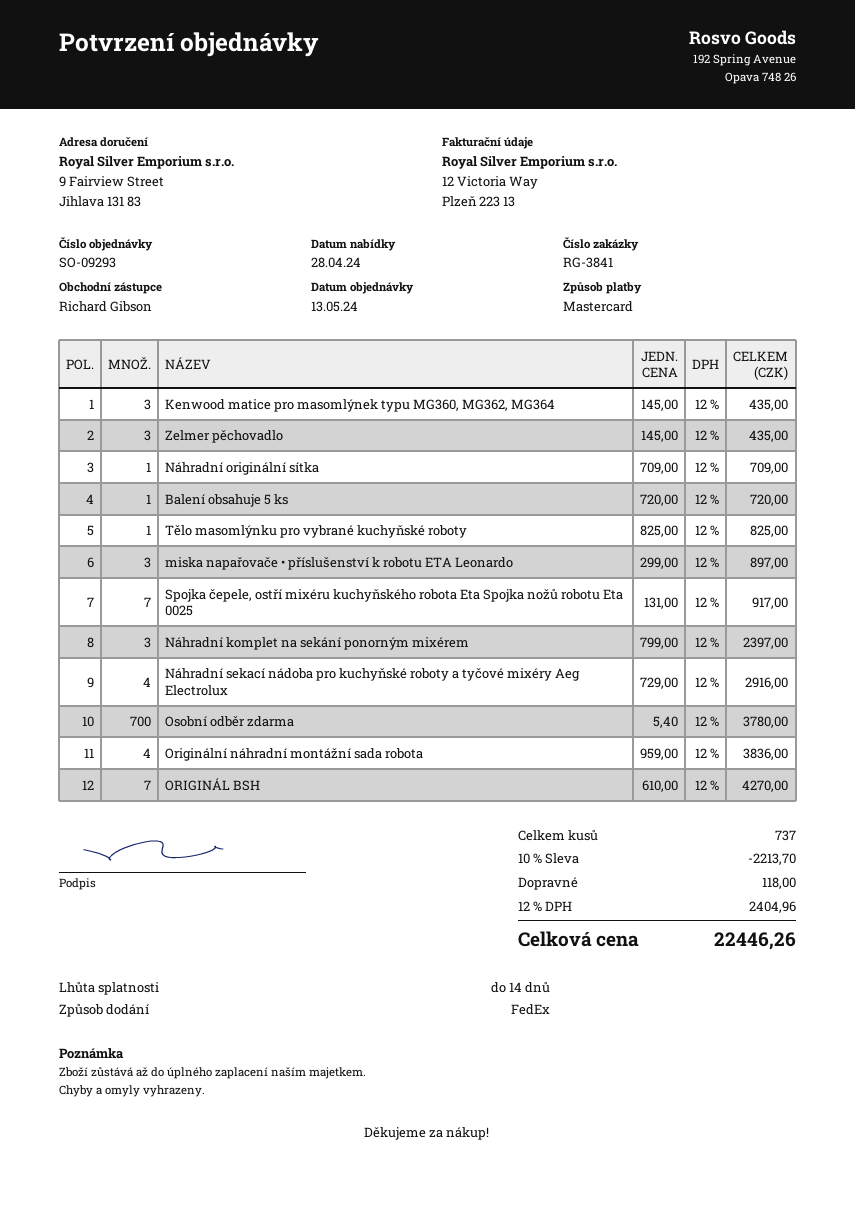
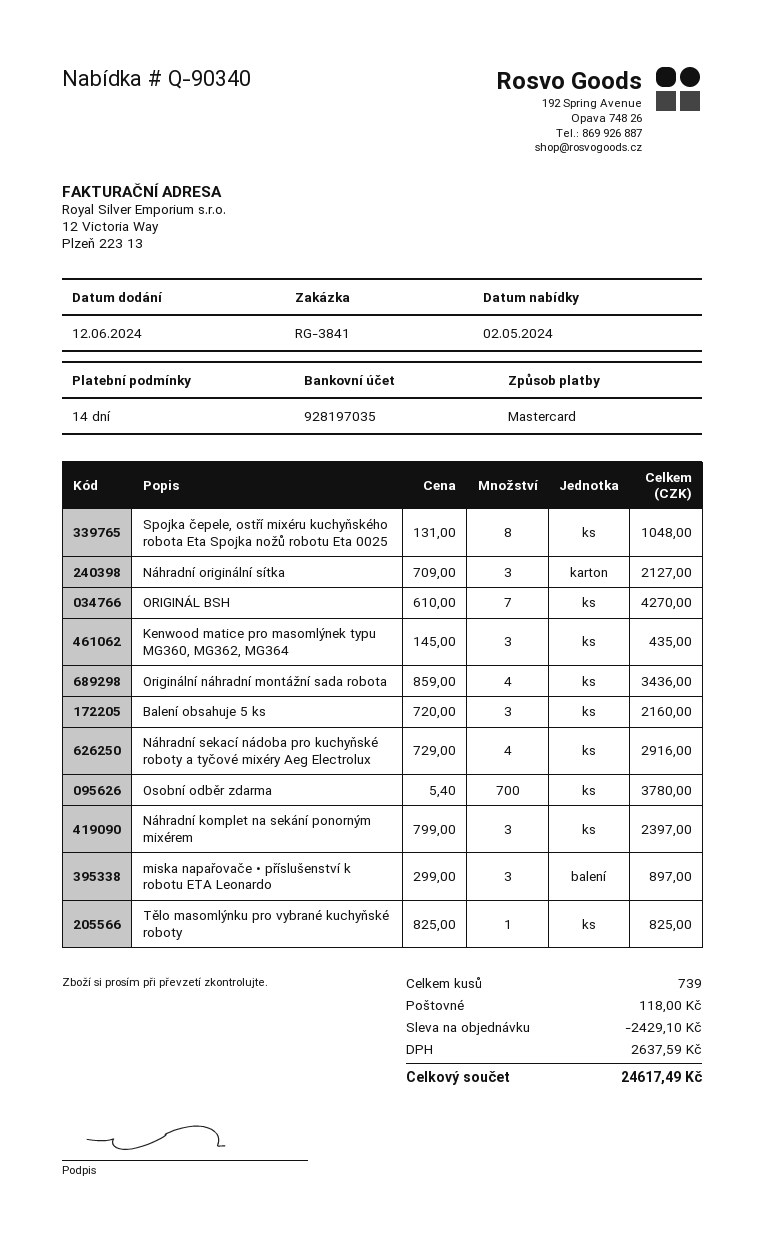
quote date: 2024-04-28 -> 2024-05-02
Zelmer pěchovadlo: 3 x 145.00 = 435.00 -> none
Náhradní originální sítka: 1 x 709.00 = 709.00 -> 3 x 709.00 = 2127.00
Balení obsahuje 5 ks: 1 x 720.00 = 720.00 -> 3 x 720.00 = 2160.00
Spojka čepele, ostří mixéru kuchyňského robota Eta Spojka nožů robotu Eta 0025: 7 x 131.00 = 917.00 -> 8 x 131.00 = 1048.00
Originální náhradní montážní sada robota: 4 x 959.00 = 3836.00 -> 4 x 859.00 = 3436.00
total quantity: 737 -> 739
discount: 2213.70 -> 2429.10
tax: 2404.96 -> 2637.59
total: 22446.26 -> 24617.49

